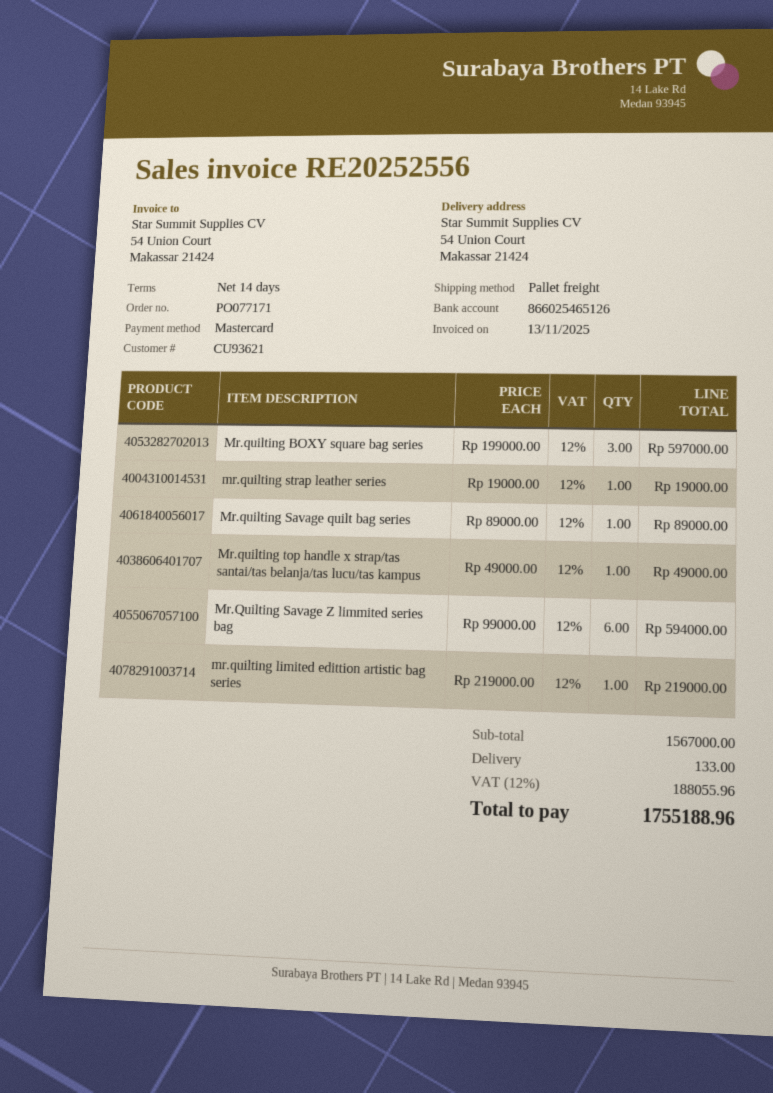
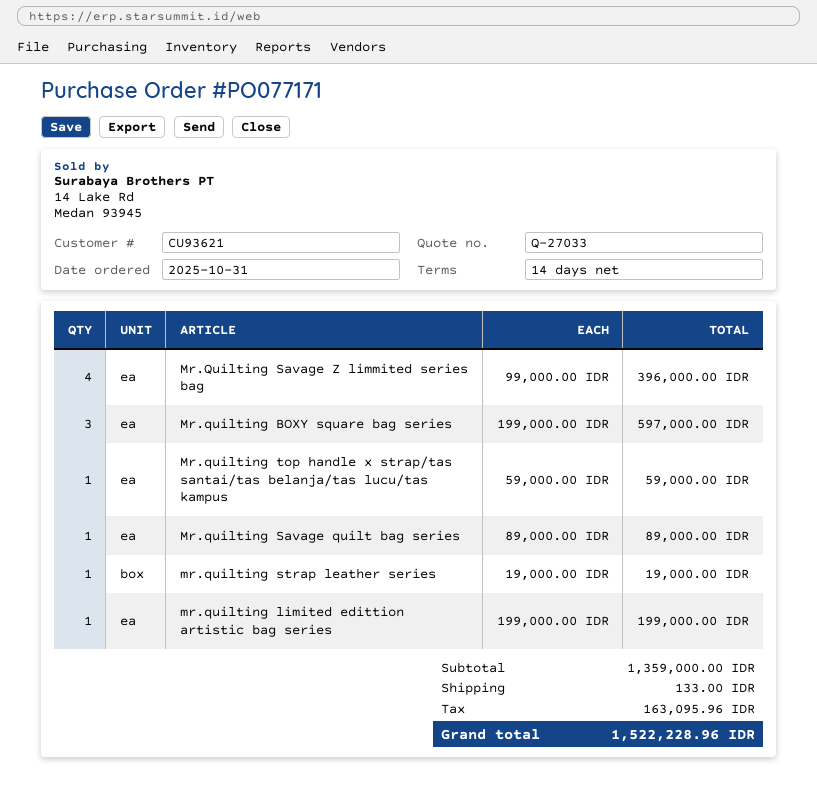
Mr.quilting top handle x strap/tas santai/tas belanja/tas lucu/tas kampus: 1 x 49000.00 = 49000.00 -> 1 x 59000.00 = 59000.00
Mr.Quilting Savage Z limmited series bag: 6 x 99000.00 = 594000.00 -> 4 x 99000.00 = 396000.00
mr.quilting limited edittion artistic bag series: 1 x 219000.00 = 219000.00 -> 1 x 199000.00 = 199000.00
subtotal: 1567000.00 -> 1359000.00
tax: 188055.96 -> 163095.96
total: 1755188.96 -> 1522228.96

